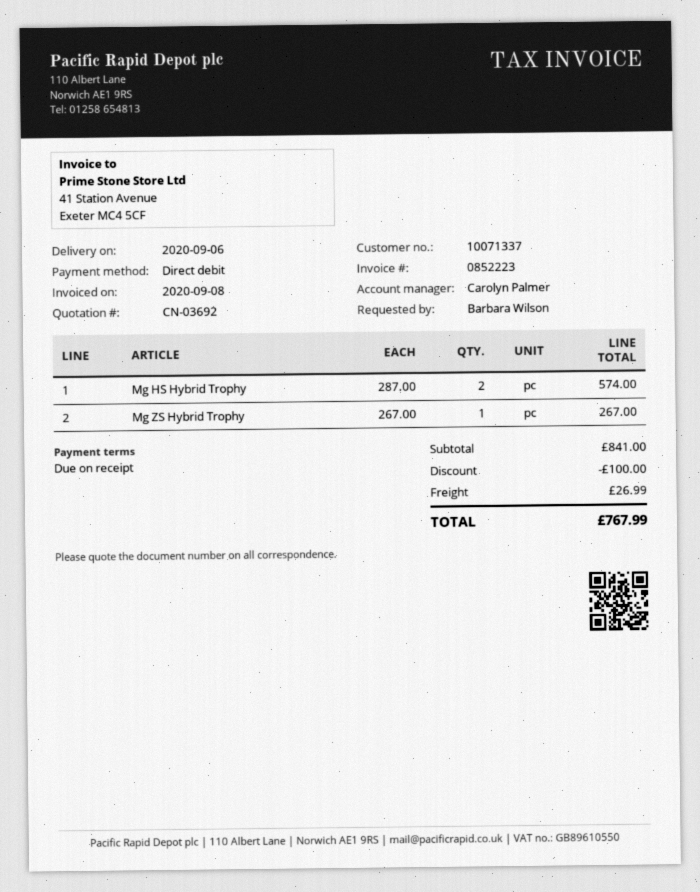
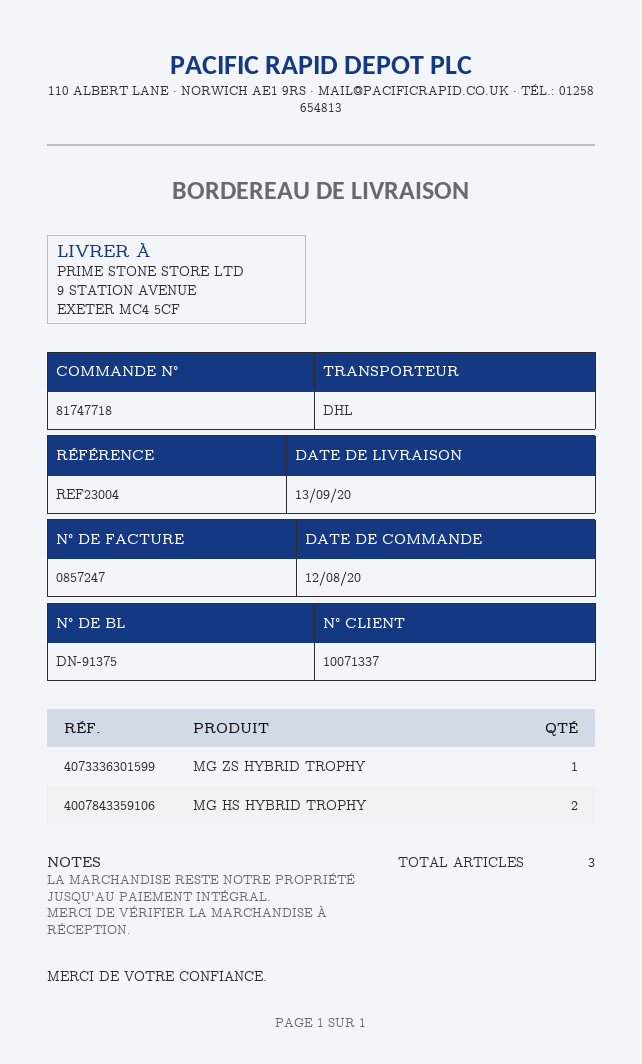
delivery date: 2020-09-06 -> 2020-09-13
invoice number: 0852223 -> 0857247

